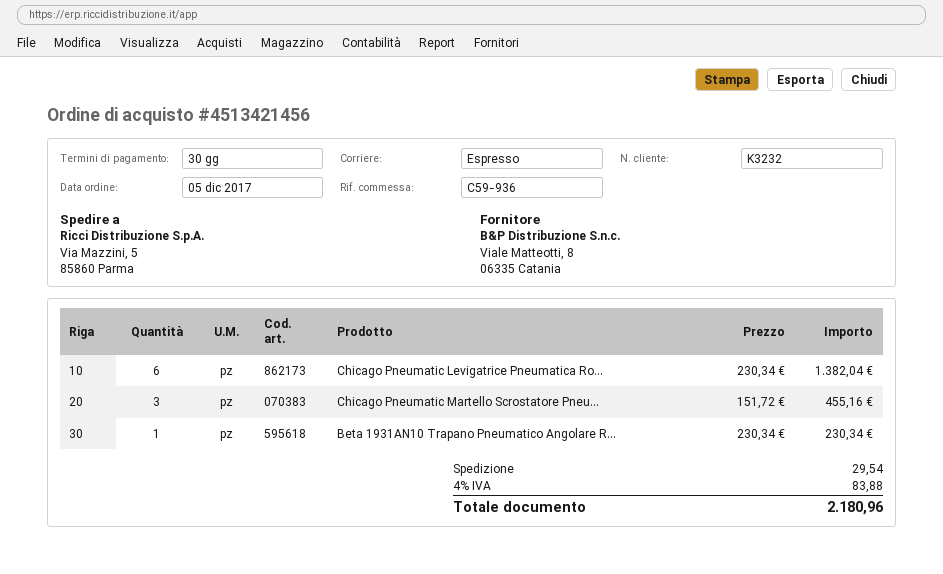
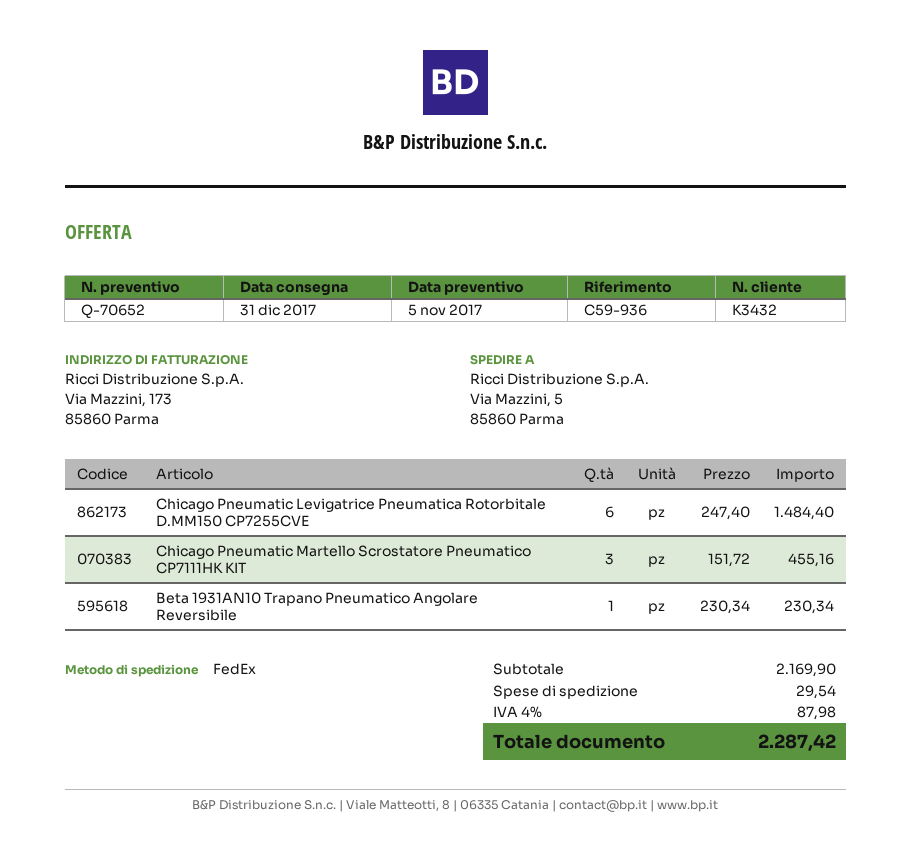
customer number: K3232 -> K3432
shipping method: express -> FedEx
Chicago Pneumatic Levigatrice Pneumatica Ro...: 6 x 230.34 = 1382.04 -> 6 x 247.40 = 1484.40
tax: 4% = 83.88 -> 4% = 87.98
total: 2180.96 -> 2287.42

